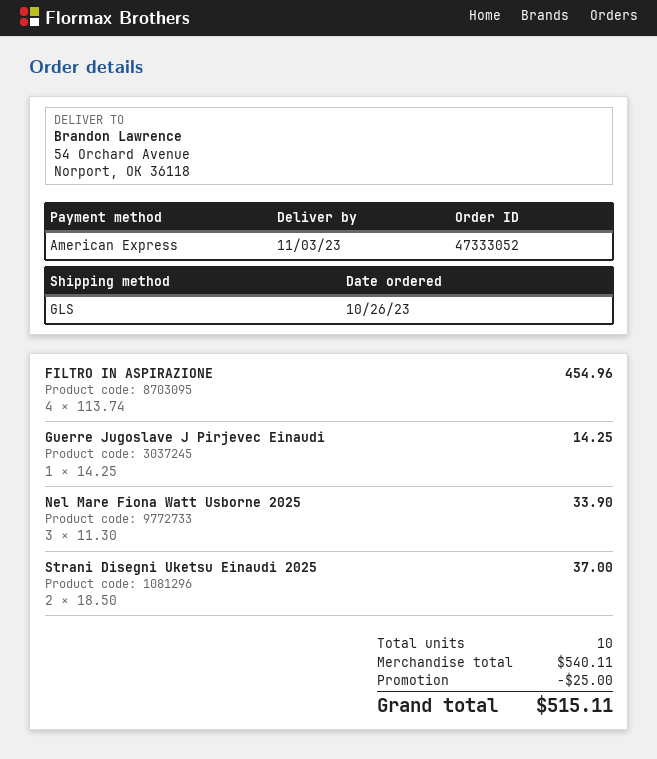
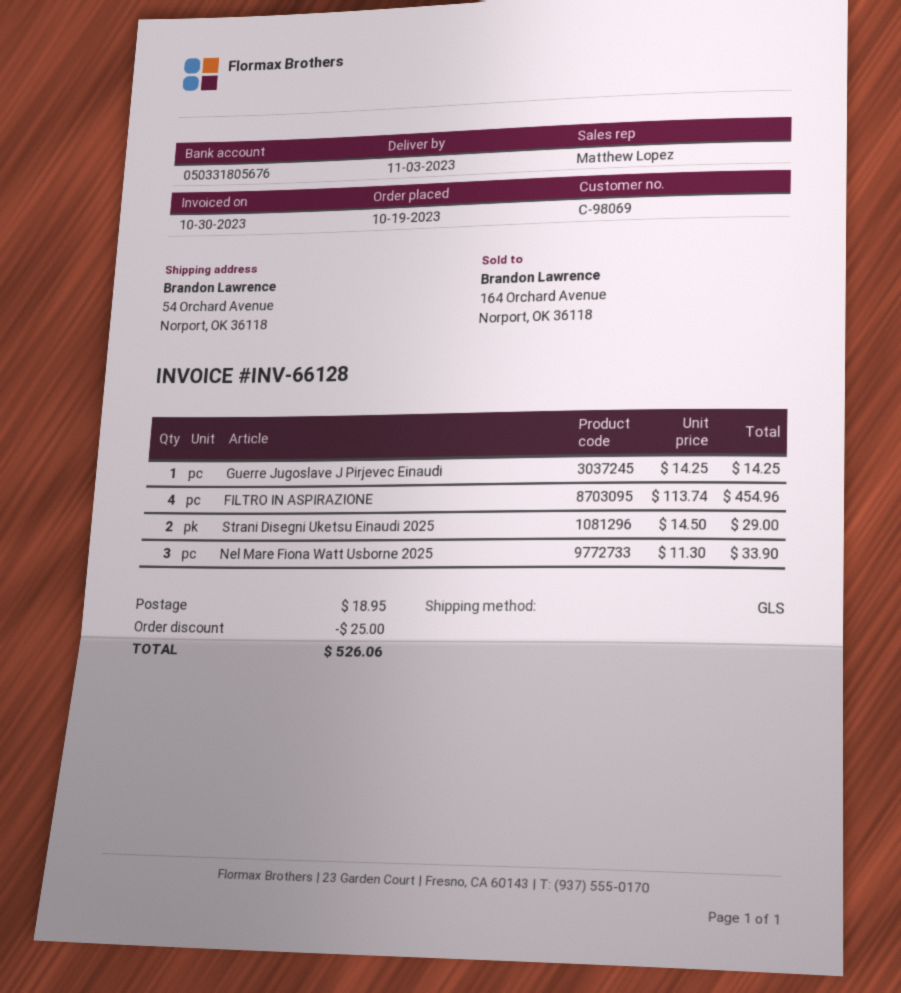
order date: 2023-10-26 -> 2023-10-19
Strani Disegni Uketsu Einaudi 2025: 2 x 18.50 = 37.00 -> 2 x 14.50 = 29.00
shipping: none -> 18.95
total: 515.11 -> 526.06

